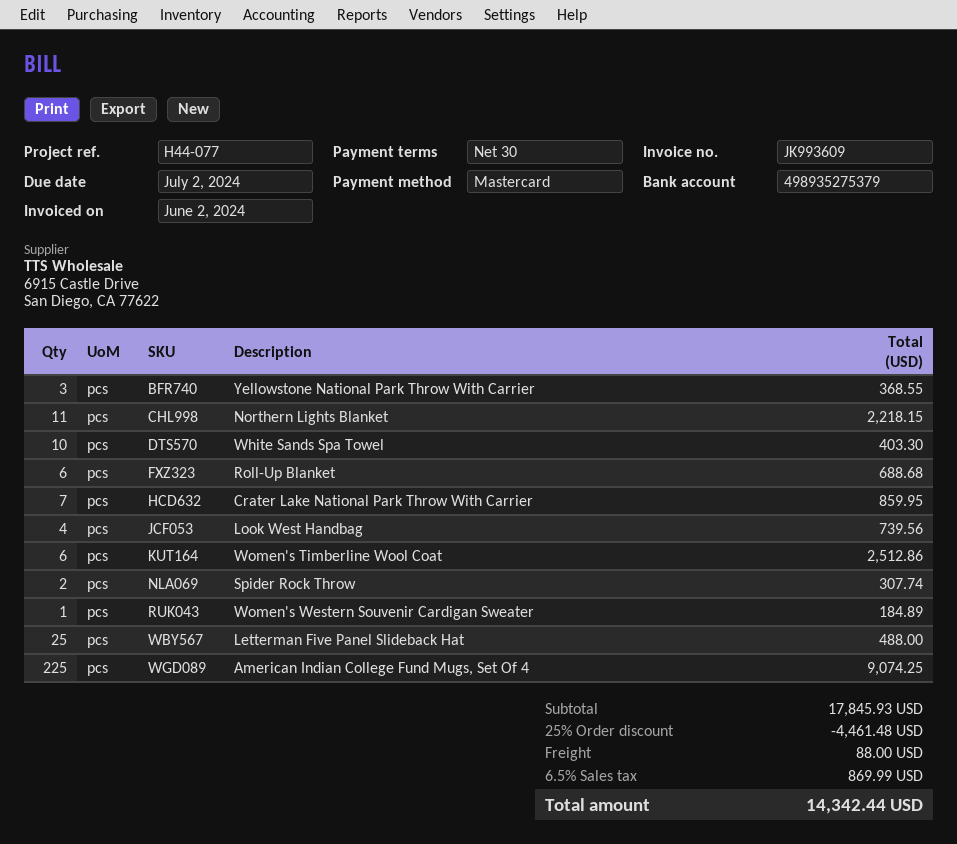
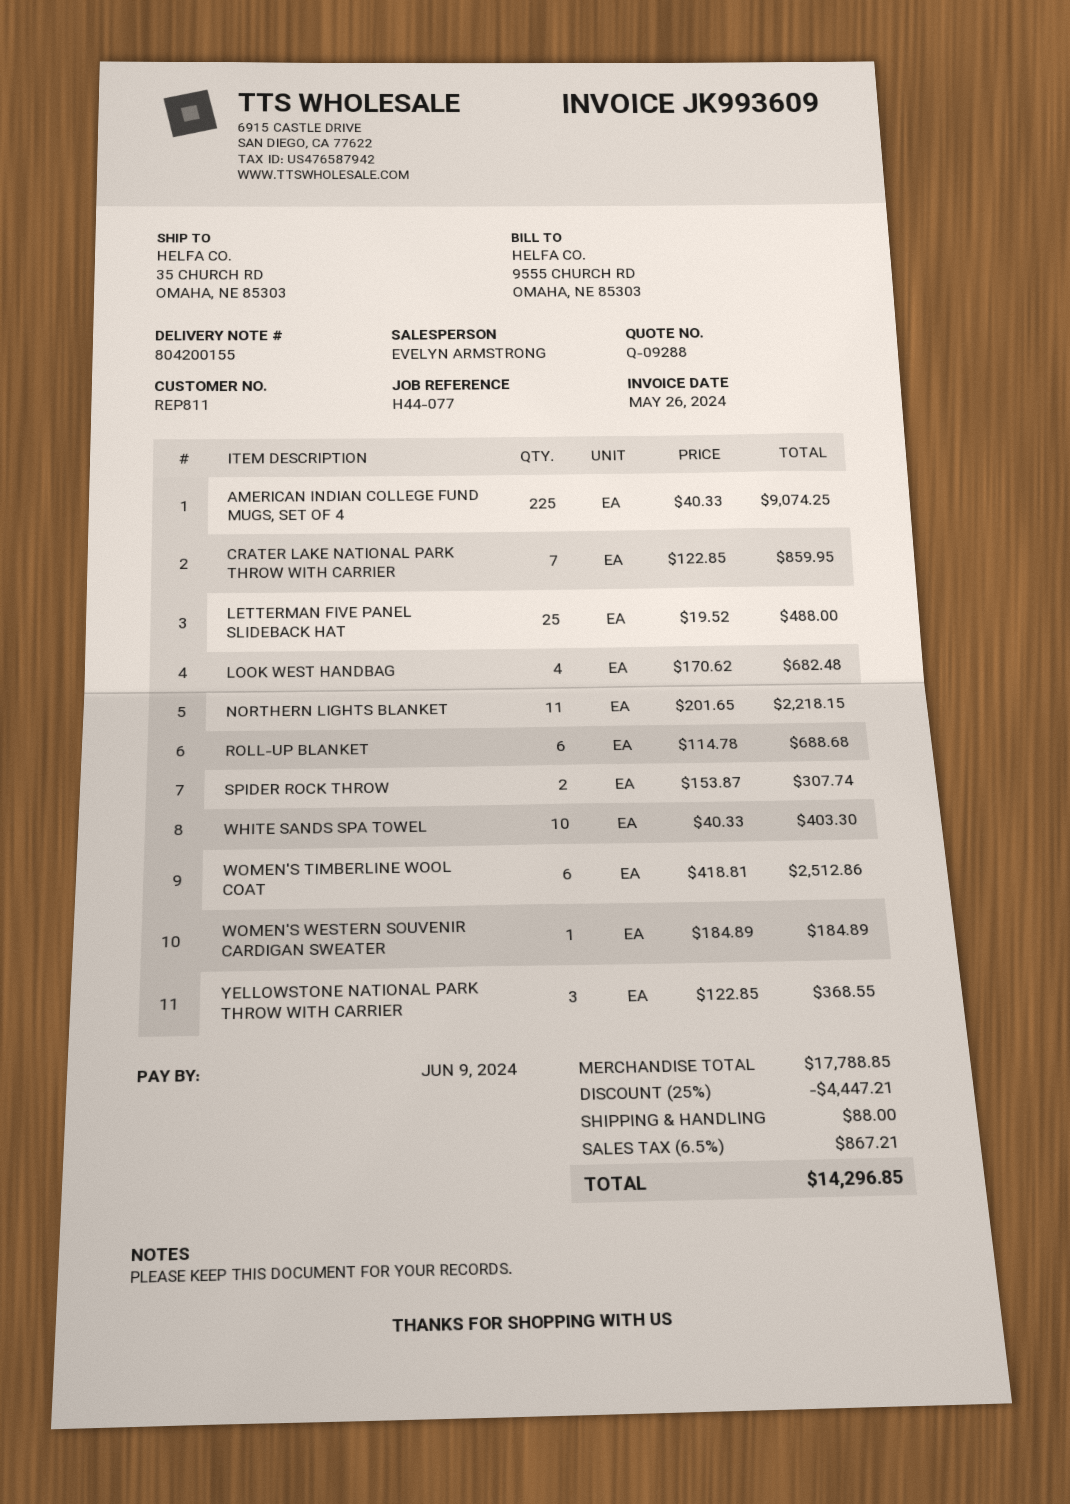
invoice date: 2024-06-02 -> 2024-05-26
due date: 2024-07-02 -> 2024-06-09
Look West Handbag: 4 for 739.56 -> 4 for 682.48
subtotal: 17845.93 -> 17788.85
discount: 25% = 4461.48 -> 25% = 4447.21
tax: 6.5% = 869.99 -> 6.5% = 867.21
total: 14342.44 -> 14296.85

